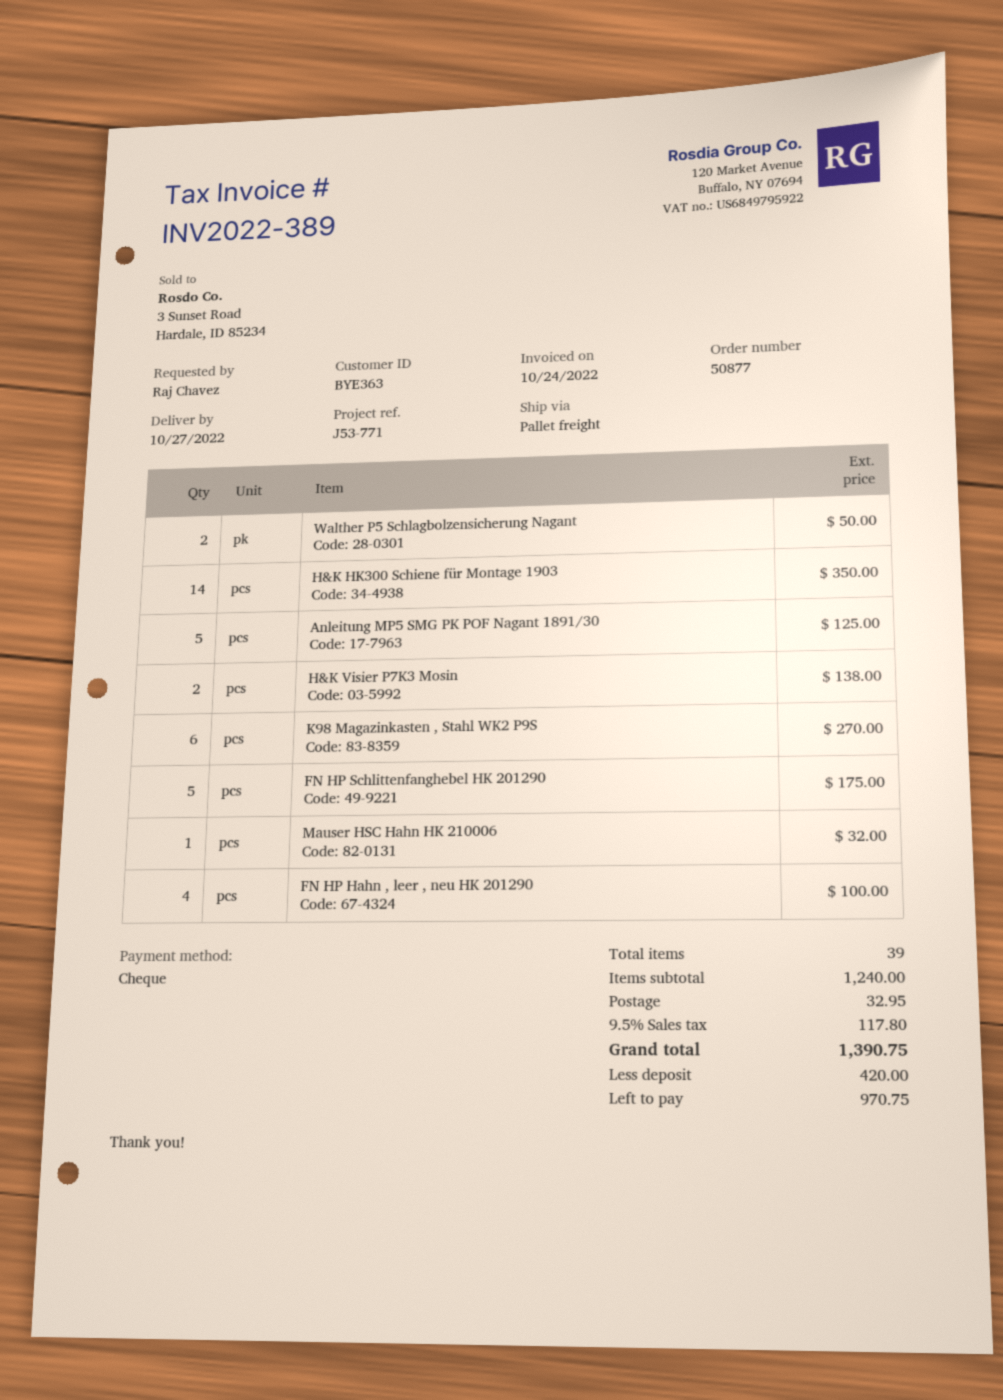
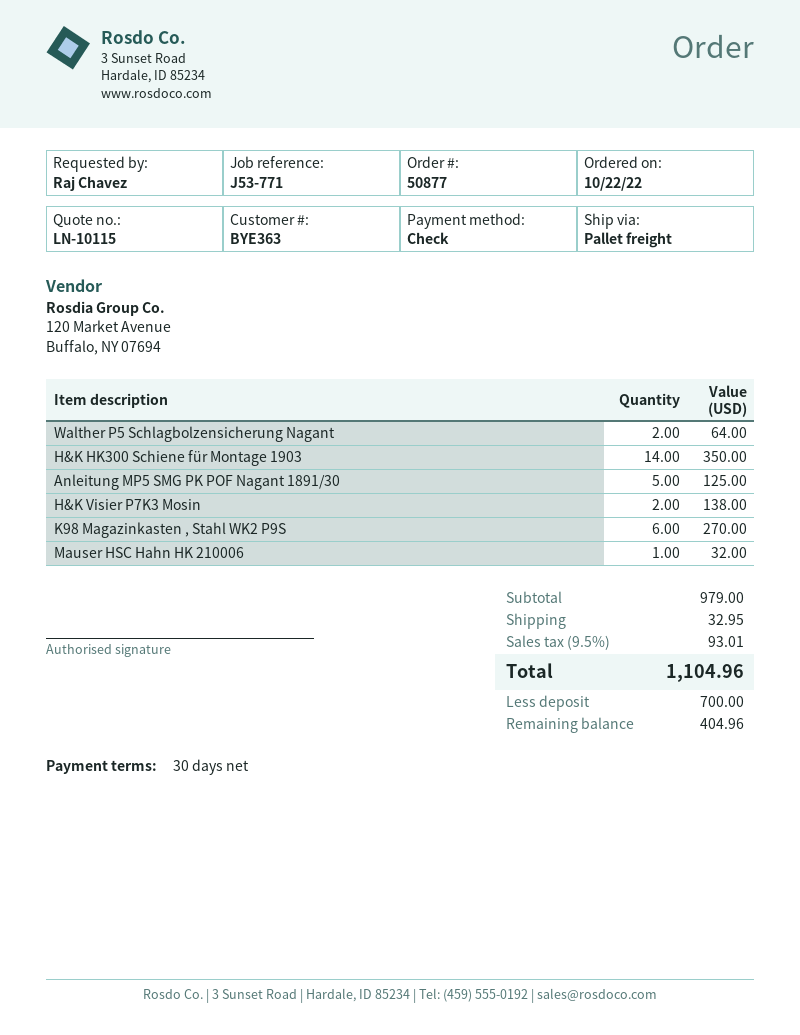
Walther P5 Schlagbolzensicherung Nagant: 2 for 50.00 -> 2 for 64.00
FN HP Schlittenfanghebel HK 201290: 5 for 175.00 -> none
FN HP Hahn , leer , neu HK 201290: 4 for 100.00 -> none
subtotal: 1240.00 -> 979.00
tax: 9.5% = 117.80 -> 9.5% = 93.01
total: 1390.75 -> 1104.96
deposit: 420.00 -> 700.00
balance: 970.75 -> 404.96

